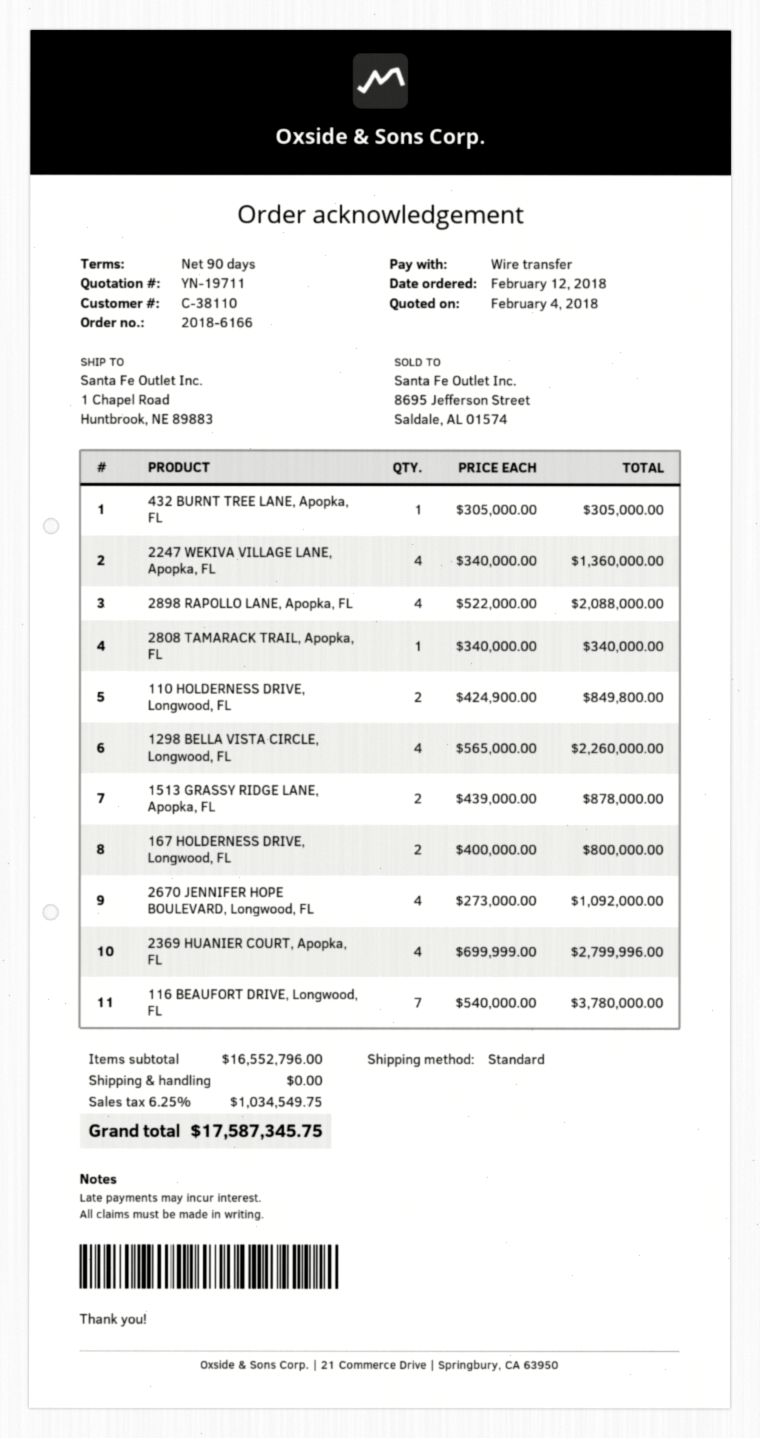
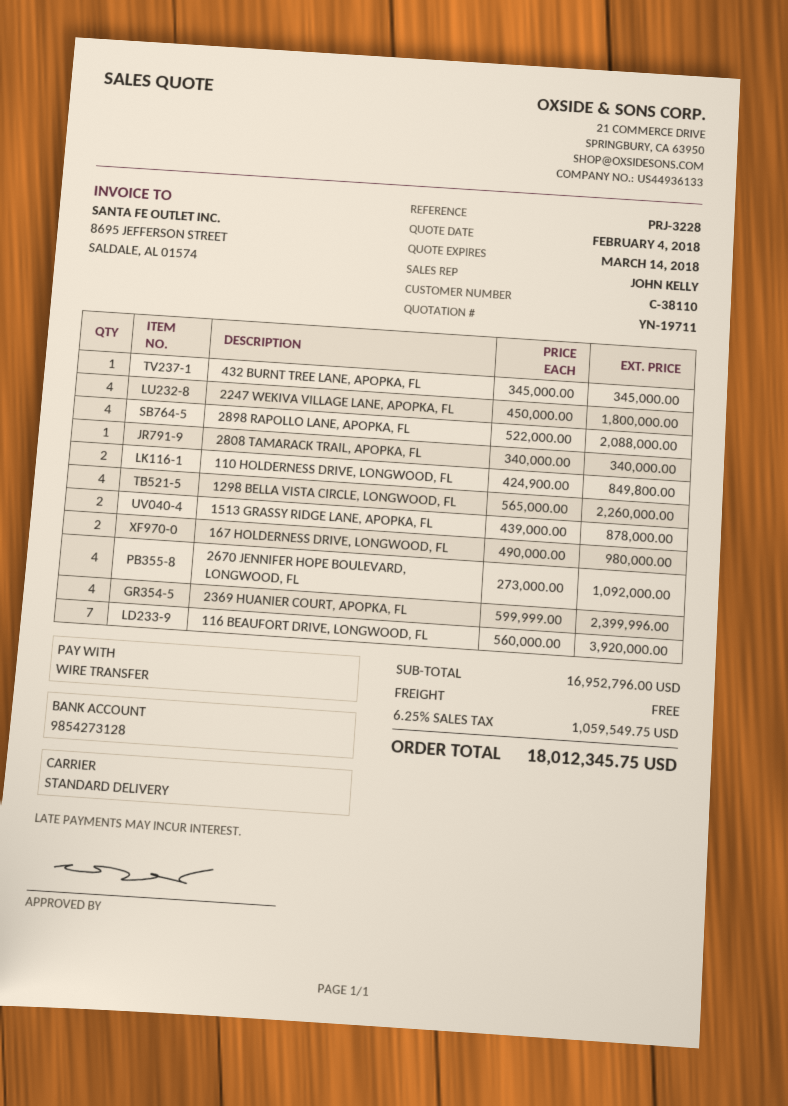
432 BURNT TREE LANE, Apopka, FL: 1 x 305000.00 = 305000.00 -> 1 x 345000.00 = 345000.00
2247 WEKIVA VILLAGE LANE, Apopka, FL: 4 x 340000.00 = 1360000.00 -> 4 x 450000.00 = 1800000.00
167 HOLDERNESS DRIVE, Longwood, FL: 2 x 400000.00 = 800000.00 -> 2 x 490000.00 = 980000.00
2369 HUANIER COURT, Apopka, FL: 4 x 699999.00 = 2799996.00 -> 4 x 599999.00 = 2399996.00
116 BEAUFORT DRIVE, Longwood, FL: 7 x 540000.00 = 3780000.00 -> 7 x 560000.00 = 3920000.00
subtotal: 16552796.00 -> 16952796.00
tax: 6.25% = 1034549.75 -> 6.25% = 1059549.75
total: 17587345.75 -> 18012345.75

